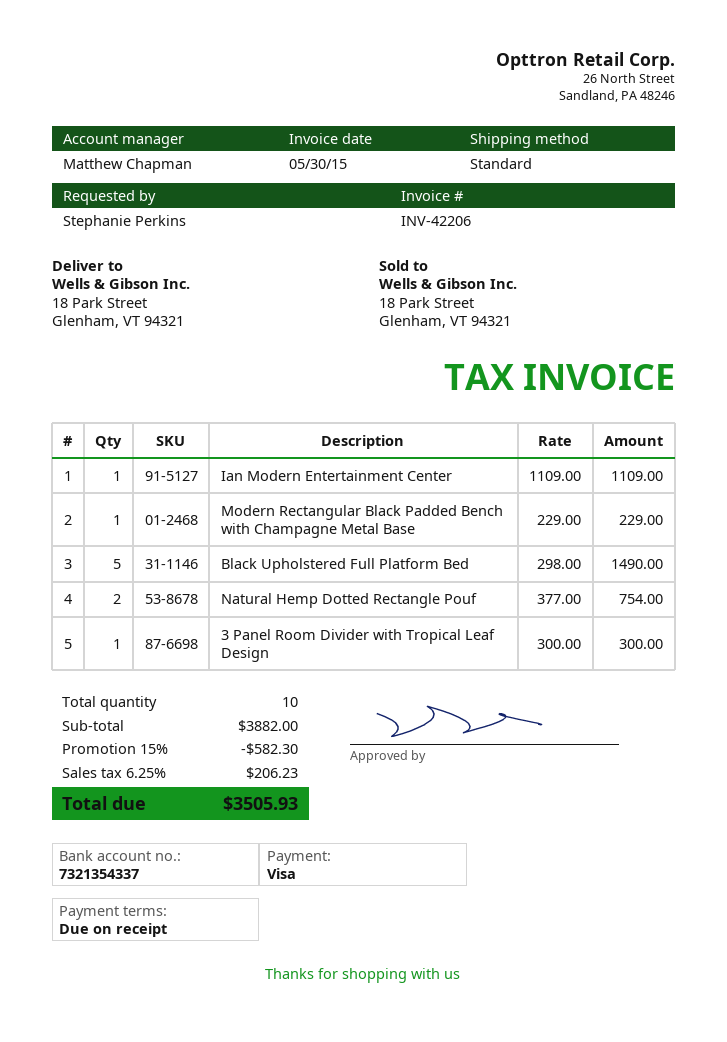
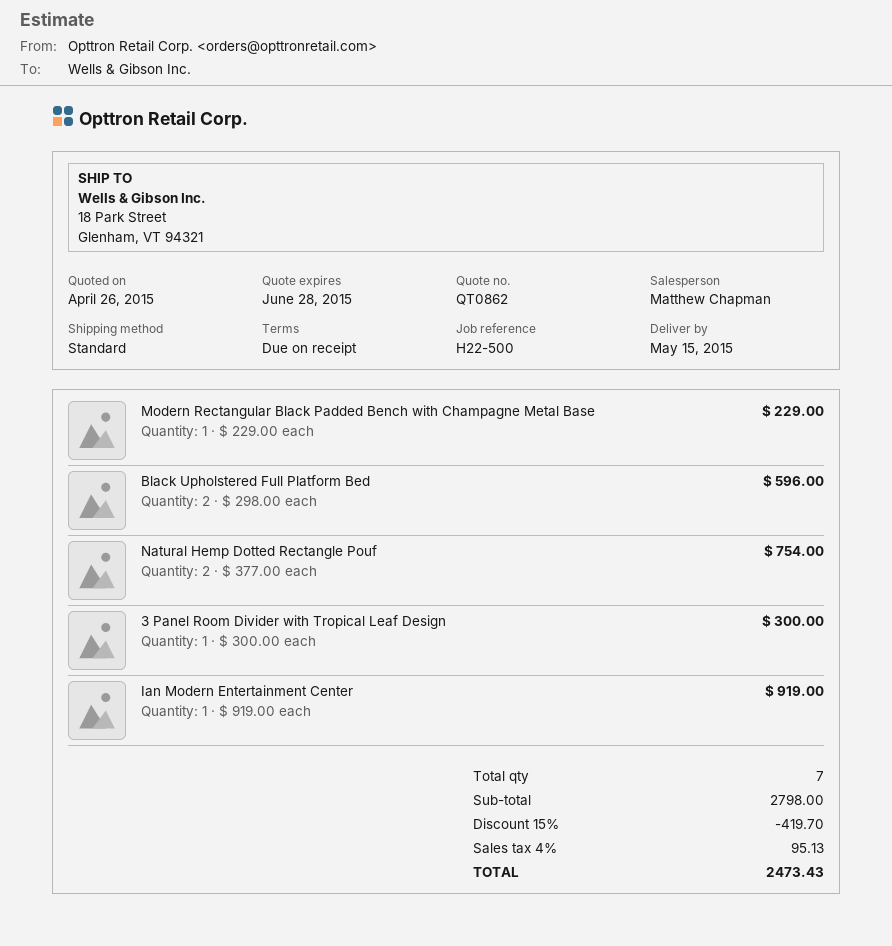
Ian Modern Entertainment Center: 1 x 1109.00 = 1109.00 -> 1 x 919.00 = 919.00
Black Upholstered Full Platform Bed: 5 x 298.00 = 1490.00 -> 2 x 298.00 = 596.00
total quantity: 10 -> 7
subtotal: 3882.00 -> 2798.00
discount: 15% = 582.30 -> 15% = 419.70
tax: 6.25% = 206.23 -> 4% = 95.13
total: 3505.93 -> 2473.43

